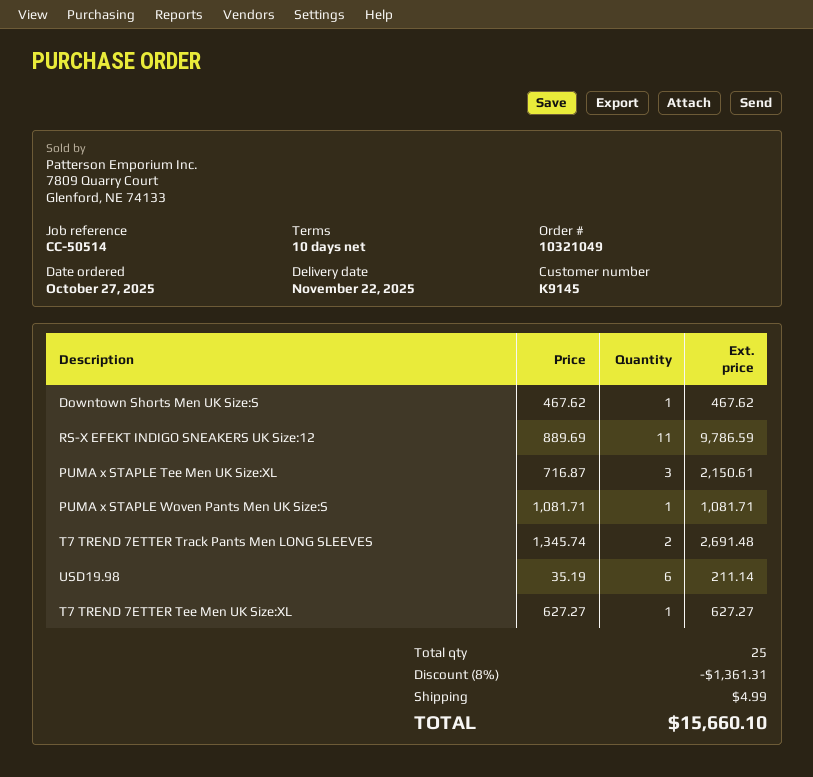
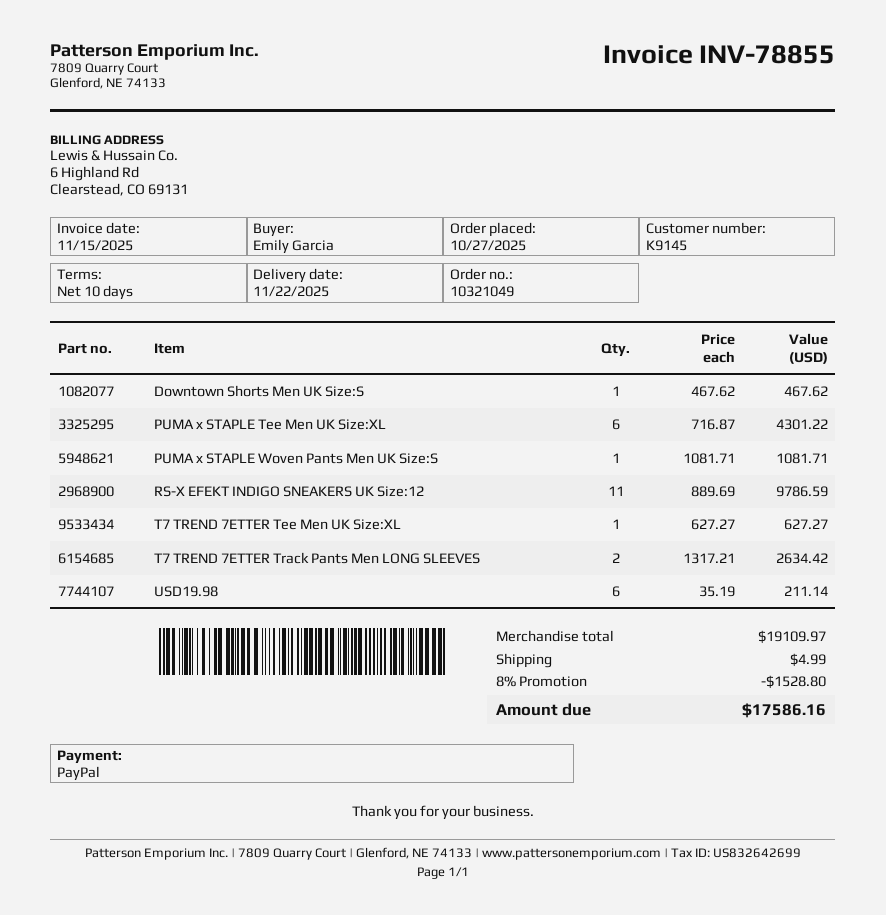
PUMA x STAPLE Tee Men UK Size:XL: 3 x 716.87 = 2150.61 -> 6 x 716.87 = 4301.22
T7 TREND 7ETTER Track Pants Men LONG SLEEVES: 2 x 1345.74 = 2691.48 -> 2 x 1317.21 = 2634.42
discount: 8% = 1361.31 -> 8% = 1528.80
total: 15660.10 -> 17586.16

